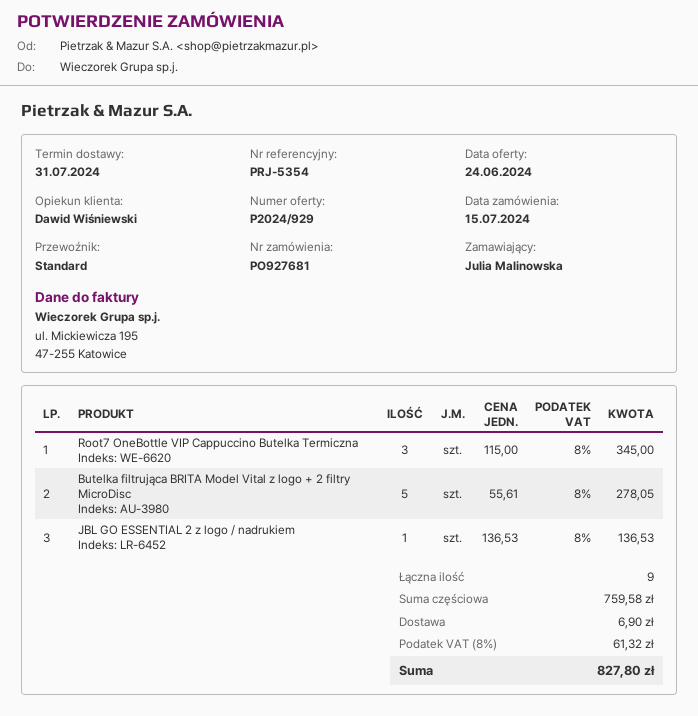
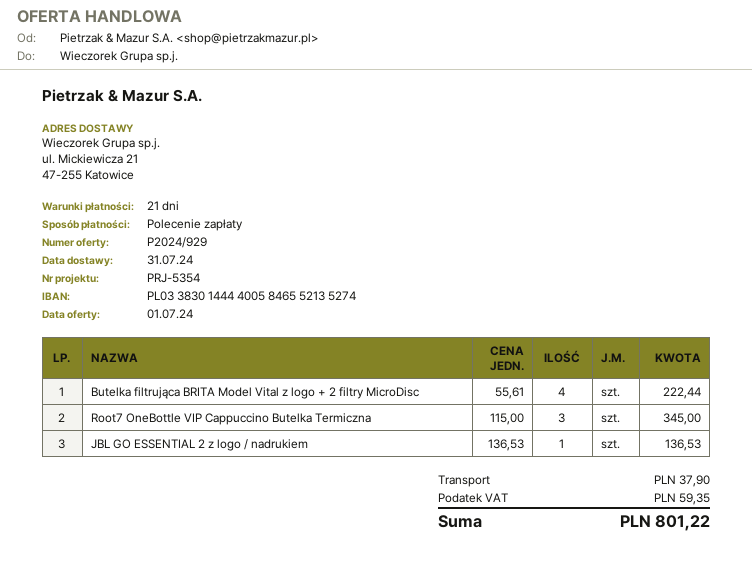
quote date: 2024-06-24 -> 2024-07-01
Butelka filtrująca BRITA Model Vital z logo + 2 filtry MicroDisc: 5 x 55.61 = 278.05 -> 4 x 55.61 = 222.44
shipping: 6.90 -> 37.90
tax: 61.32 -> 59.35
total: 827.80 -> 801.22

